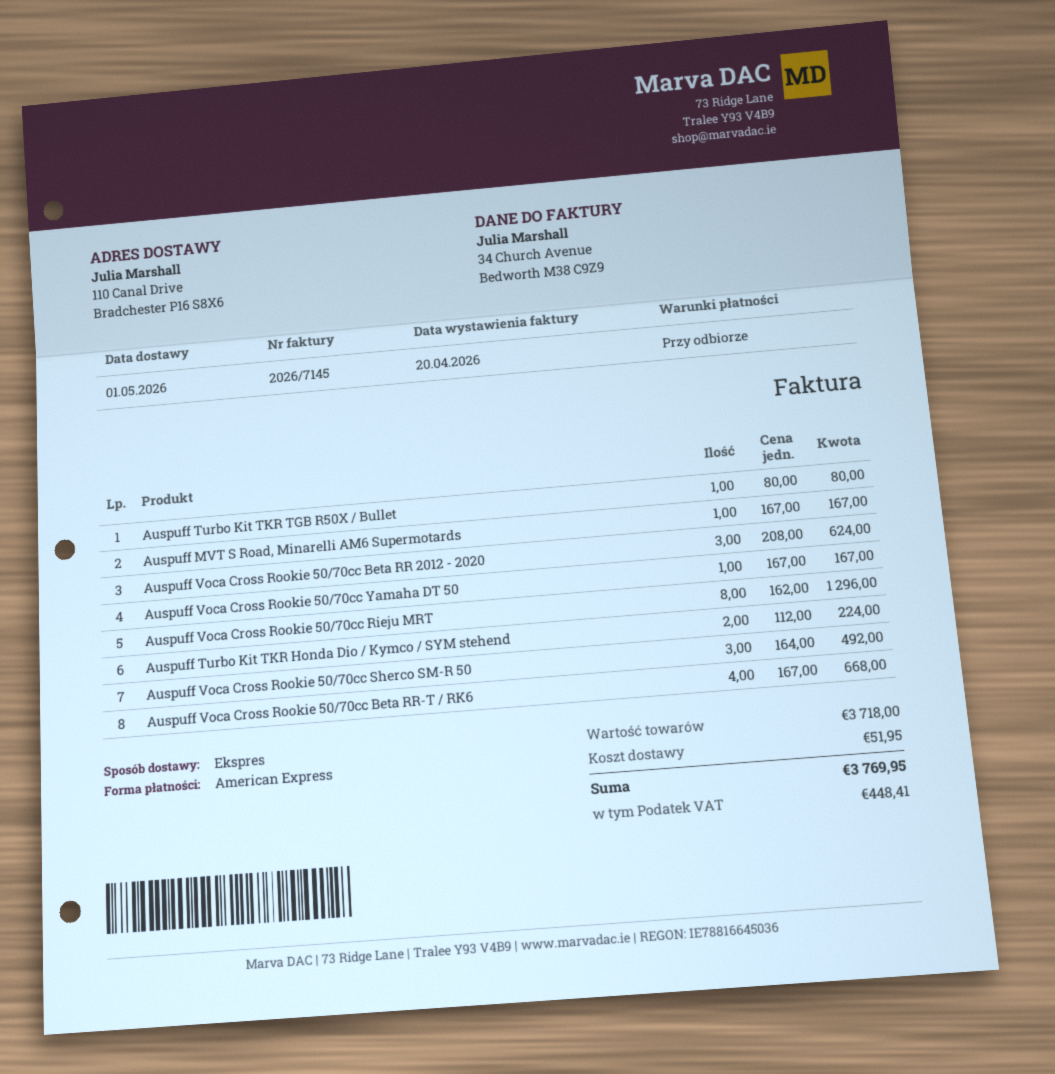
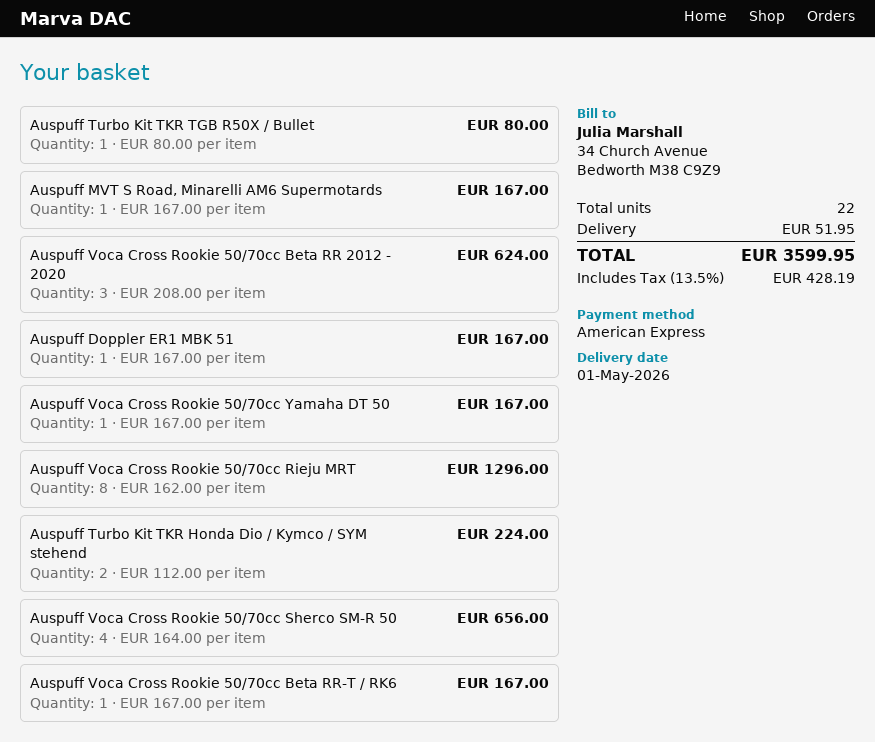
Auspuff Voca Cross Rookie 50/70cc Sherco SM-R 50: 3 x 164.00 = 492.00 -> 4 x 164.00 = 656.00
Auspuff Voca Cross Rookie 50/70cc Beta RR-T / RK6: 4 x 167.00 = 668.00 -> 1 x 167.00 = 167.00
Auspuff Doppler ER1 MBK 51: none -> 1 x 167.00 = 167.00
tax: 448.41 -> 428.19
total: 3769.95 -> 3599.95

